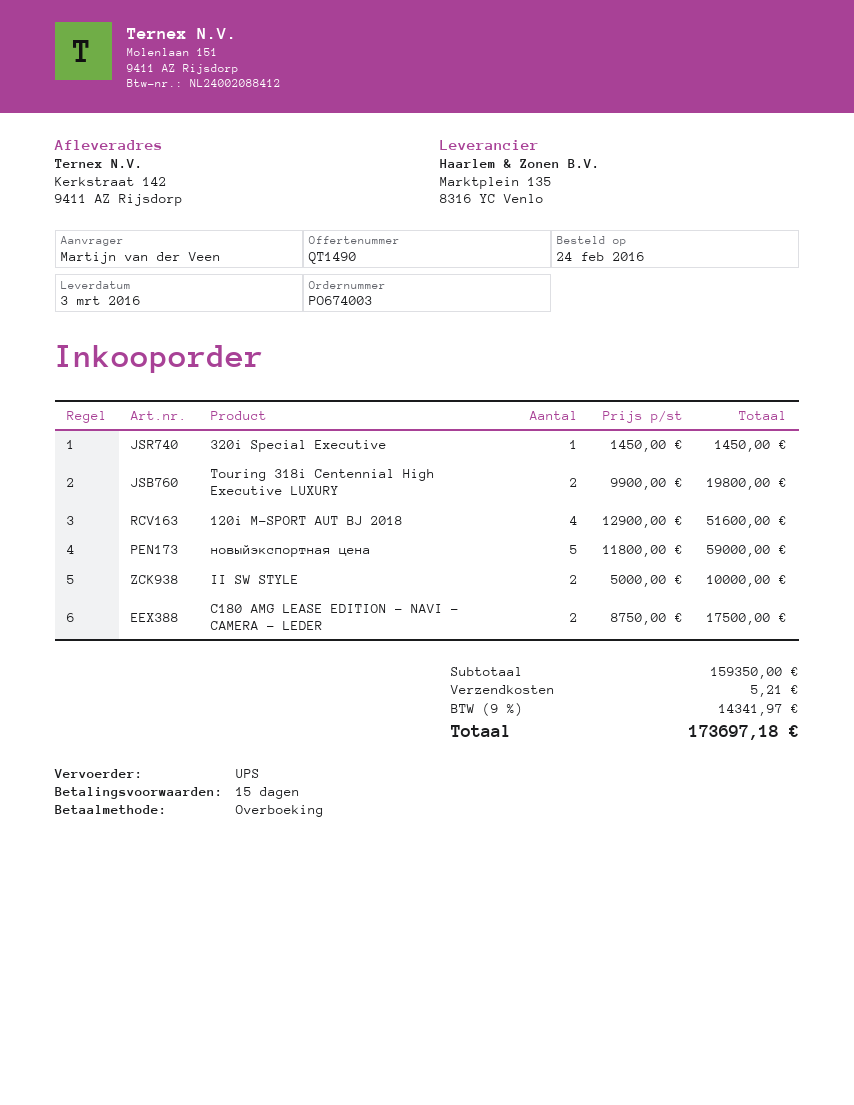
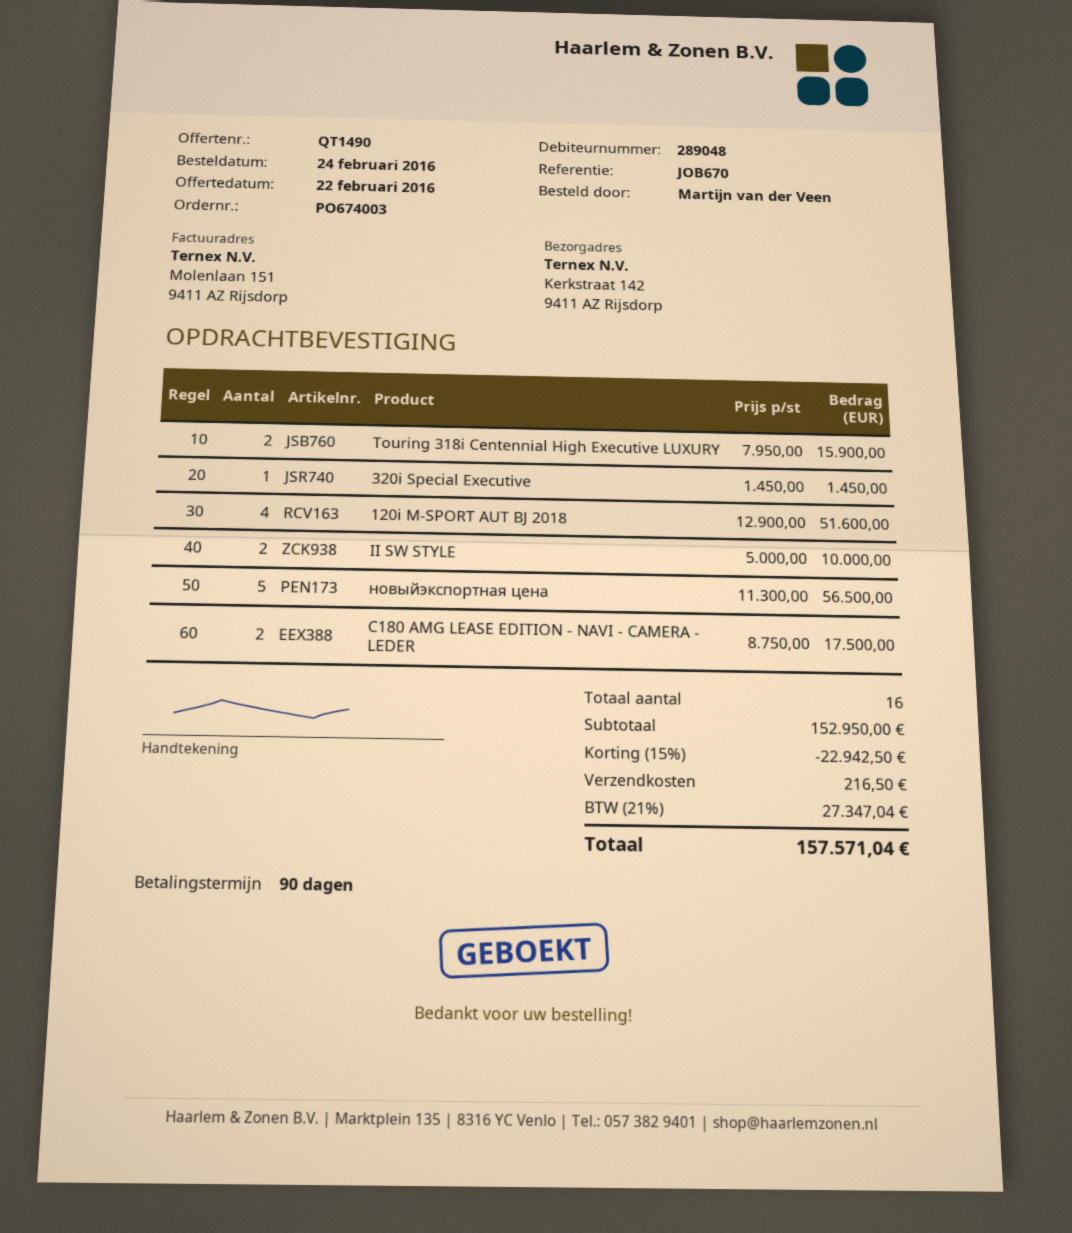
payment terms: 15 days -> 90 days
Touring 318i Centennial High Executive LUXURY: 2 x 9900.00 = 19800.00 -> 2 x 7950.00 = 15900.00
новыйэкспортная цена: 5 x 11800.00 = 59000.00 -> 5 x 11300.00 = 56500.00
subtotal: 159350.00 -> 152950.00
discount: none -> 15% = 22942.50
shipping: 5.21 -> 216.50
tax: 9% = 14341.97 -> 21% = 27347.04
total: 173697.18 -> 157571.04

